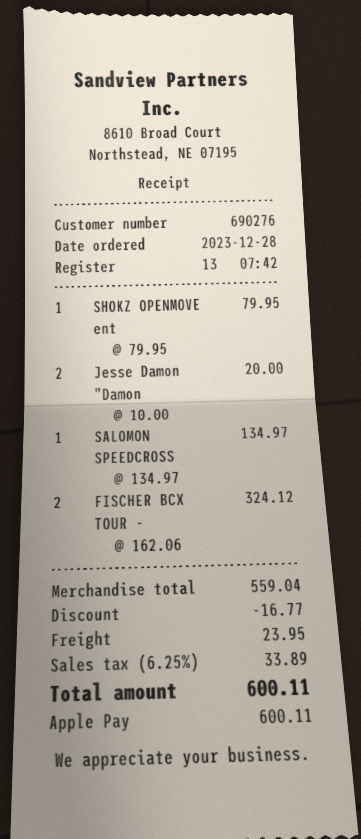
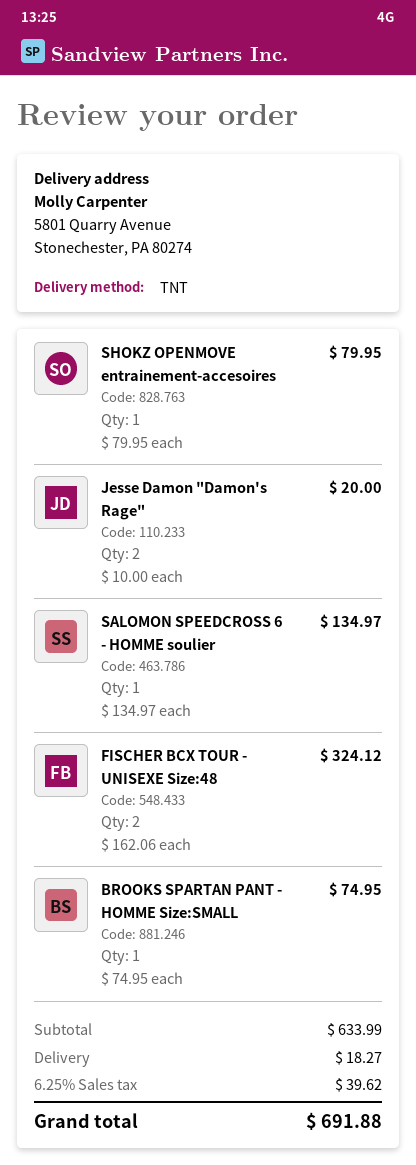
BROOKS SPARTAN PANT - HOMME Size:SMALL: none -> 1 x 74.95 = 74.95
subtotal: 559.04 -> 633.99
discount: 16.77 -> none
shipping: 23.95 -> 18.27
tax: 6.25% = 33.89 -> 6.25% = 39.62
total: 600.11 -> 691.88

